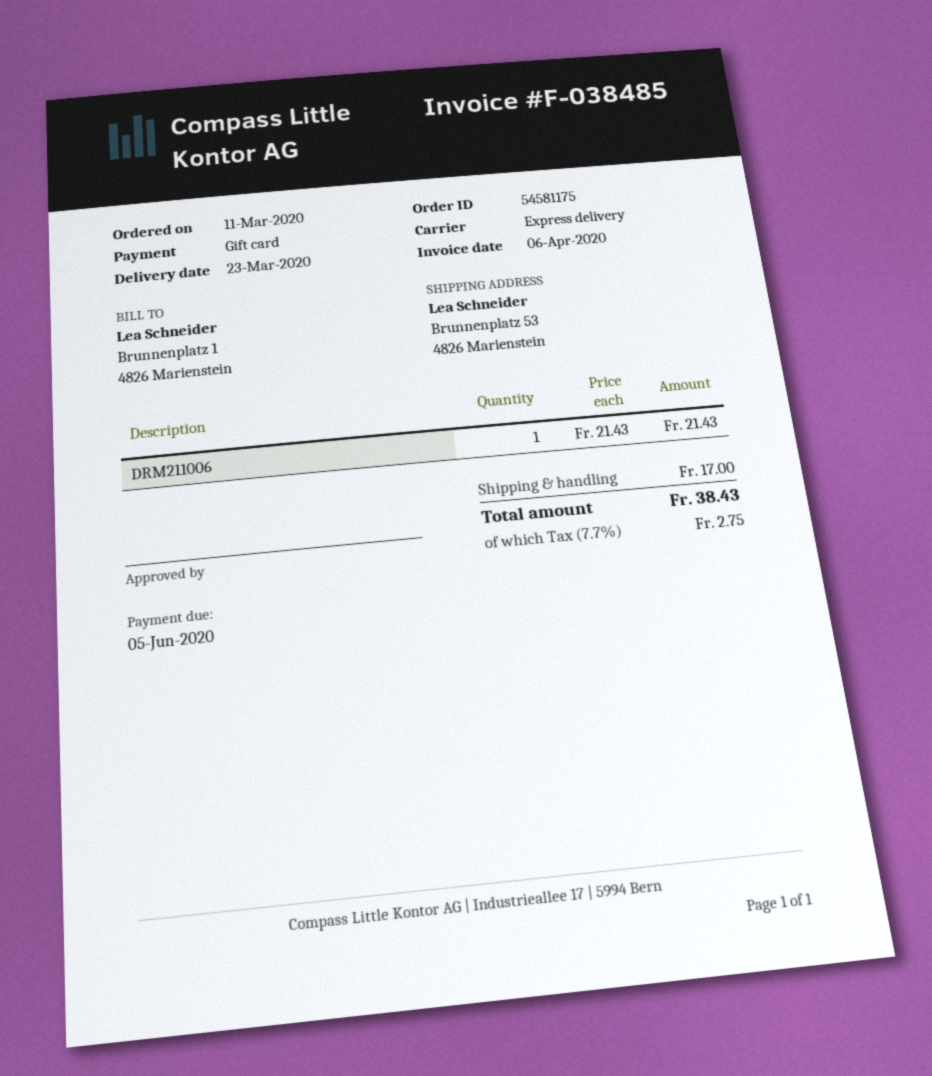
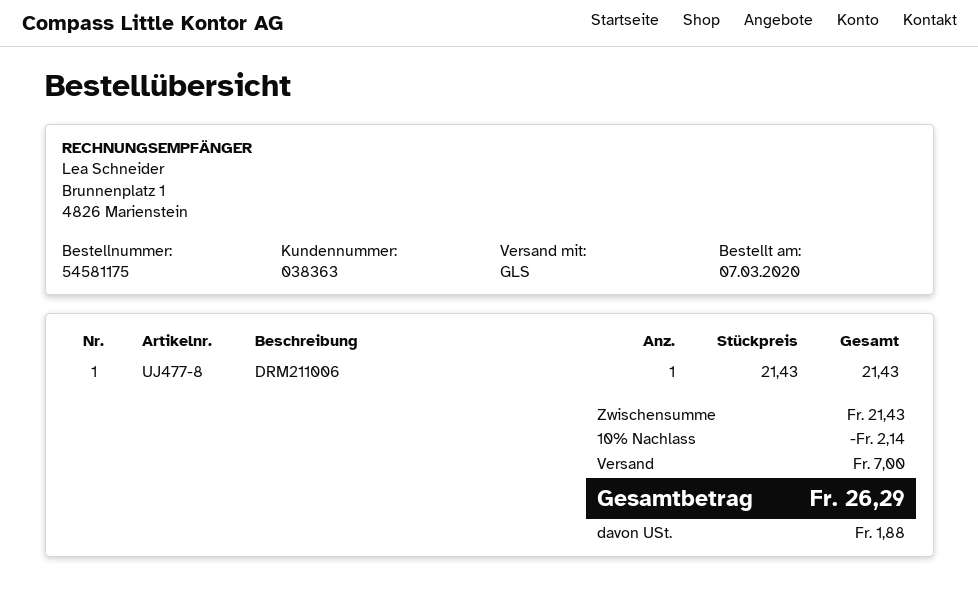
order date: 2020-03-11 -> 2020-03-07
shipping method: express -> GLS
discount: none -> 10% = 2.14
shipping: 17.00 -> 7.00
tax: 2.75 -> 1.88
total: 38.43 -> 26.29

